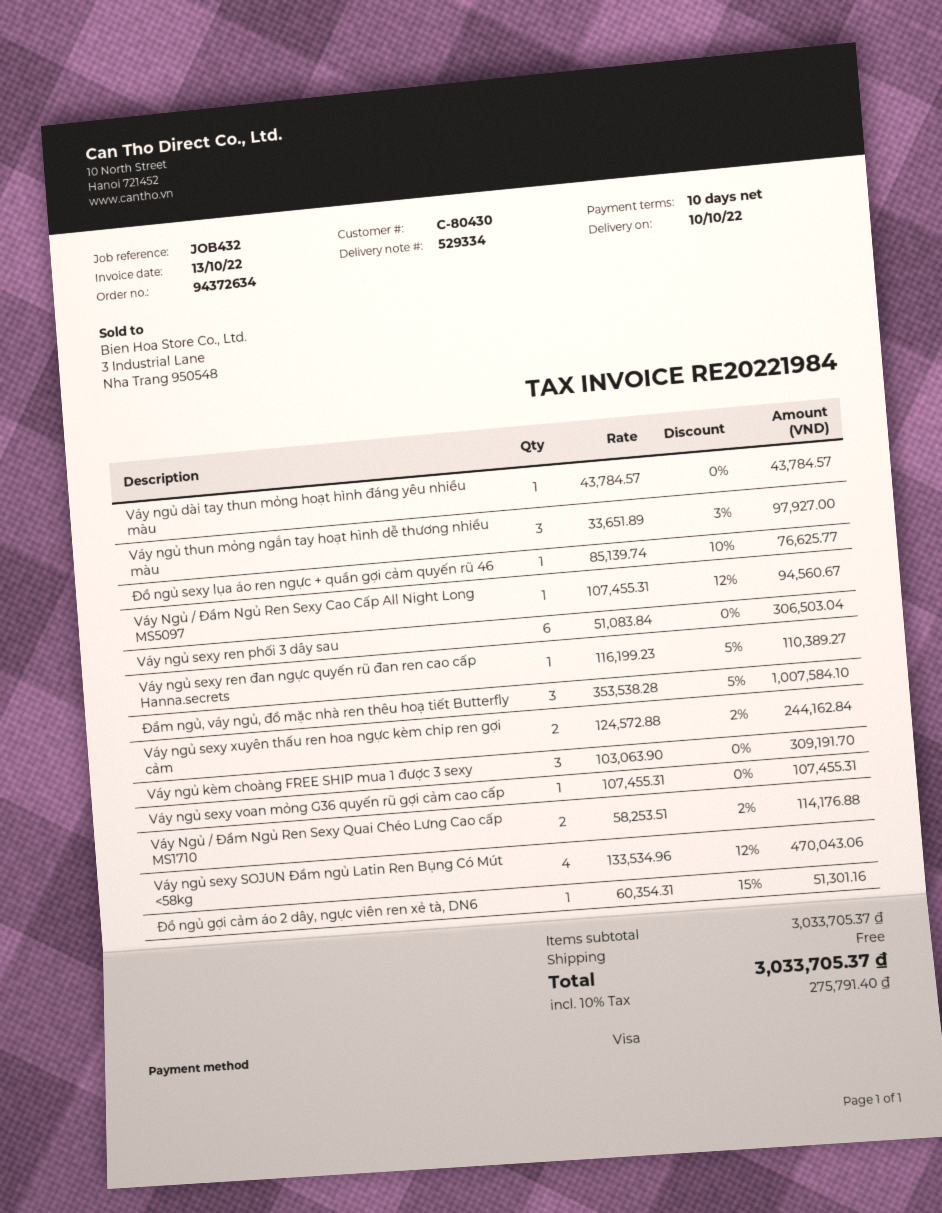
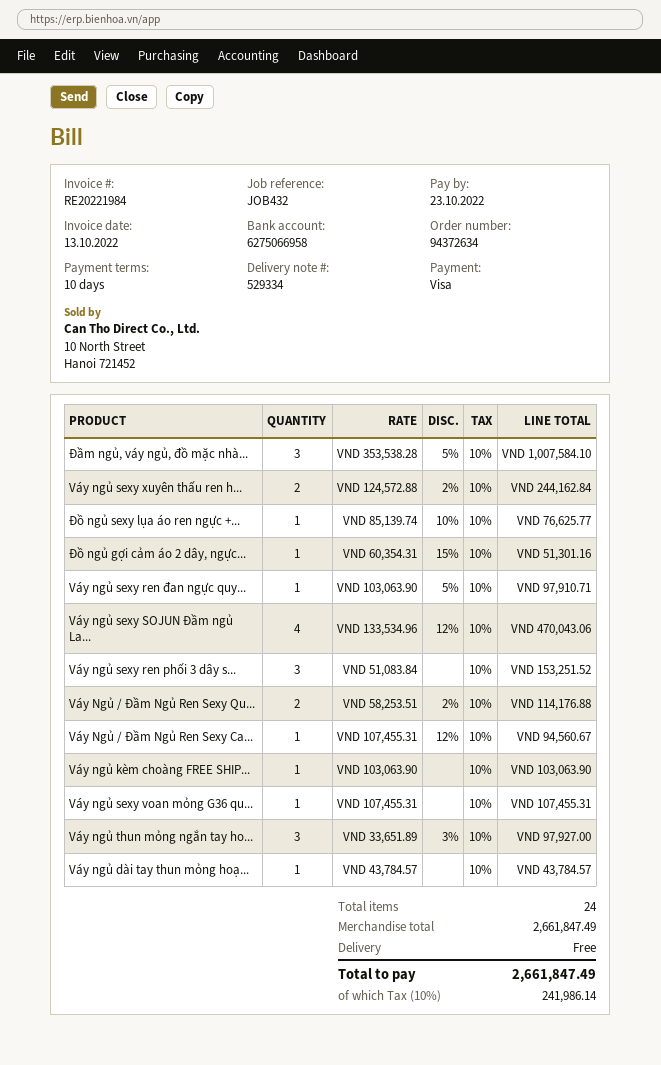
Váy ngủ sexy ren phối 3 dây sau: 6 x 51083.84 = 306503.04 -> 3 x 51083.84 = 153251.52
Váy ngủ sexy ren đan ngực quyến rũ đan ren cao cấp Hanna.secrets: 1 x 116199.23 - 5% = 110389.27 -> 1 x 103063.90 - 5% = 97910.71
Váy ngủ kèm choàng FREE SHIP mua 1 được 3 sexy: 3 x 103063.90 = 309191.70 -> 1 x 103063.90 = 103063.90
subtotal: 3033705.37 -> 2661847.49
tax: 10% = 275791.40 -> 10% = 241986.14
total: 3033705.37 -> 2661847.49

